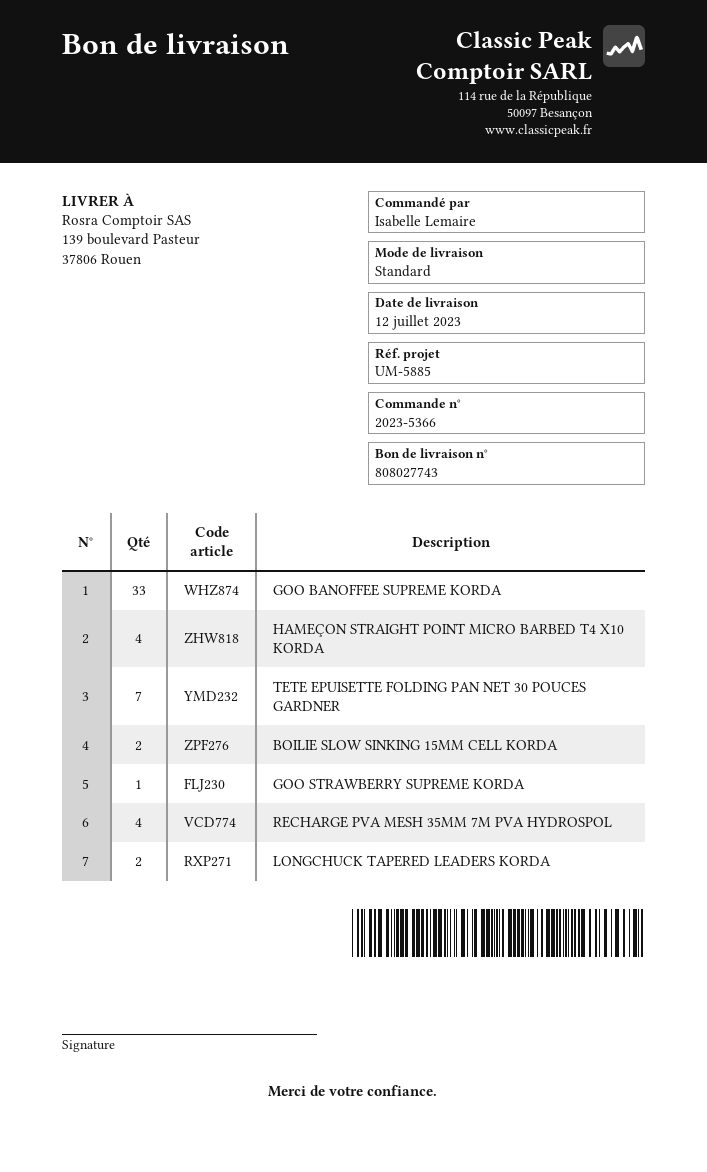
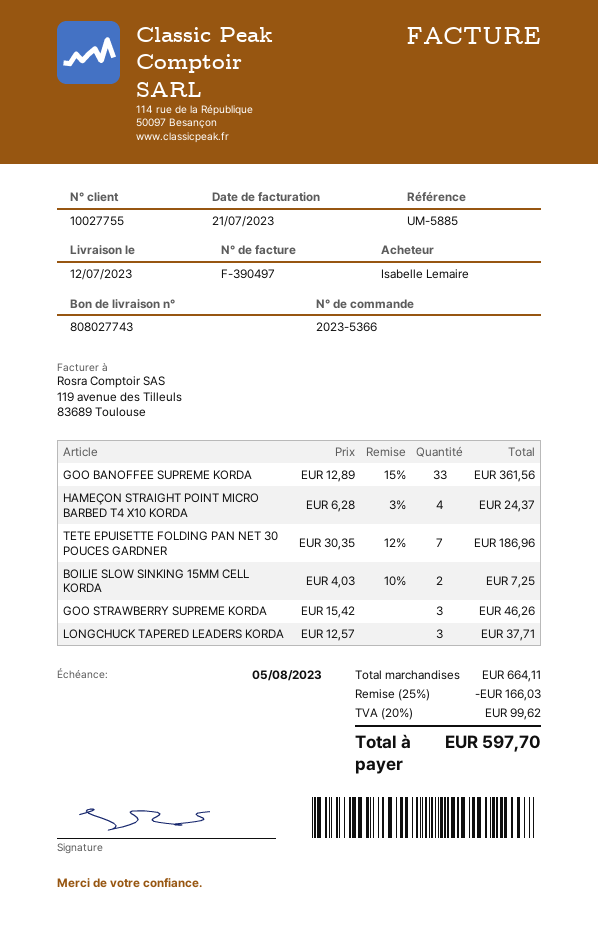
GOO STRAWBERRY SUPREME KORDA: 1 -> 3
RECHARGE PVA MESH 35MM 7M PVA HYDROSPOL: 4 -> none
LONGCHUCK TAPERED LEADERS KORDA: 2 -> 3

